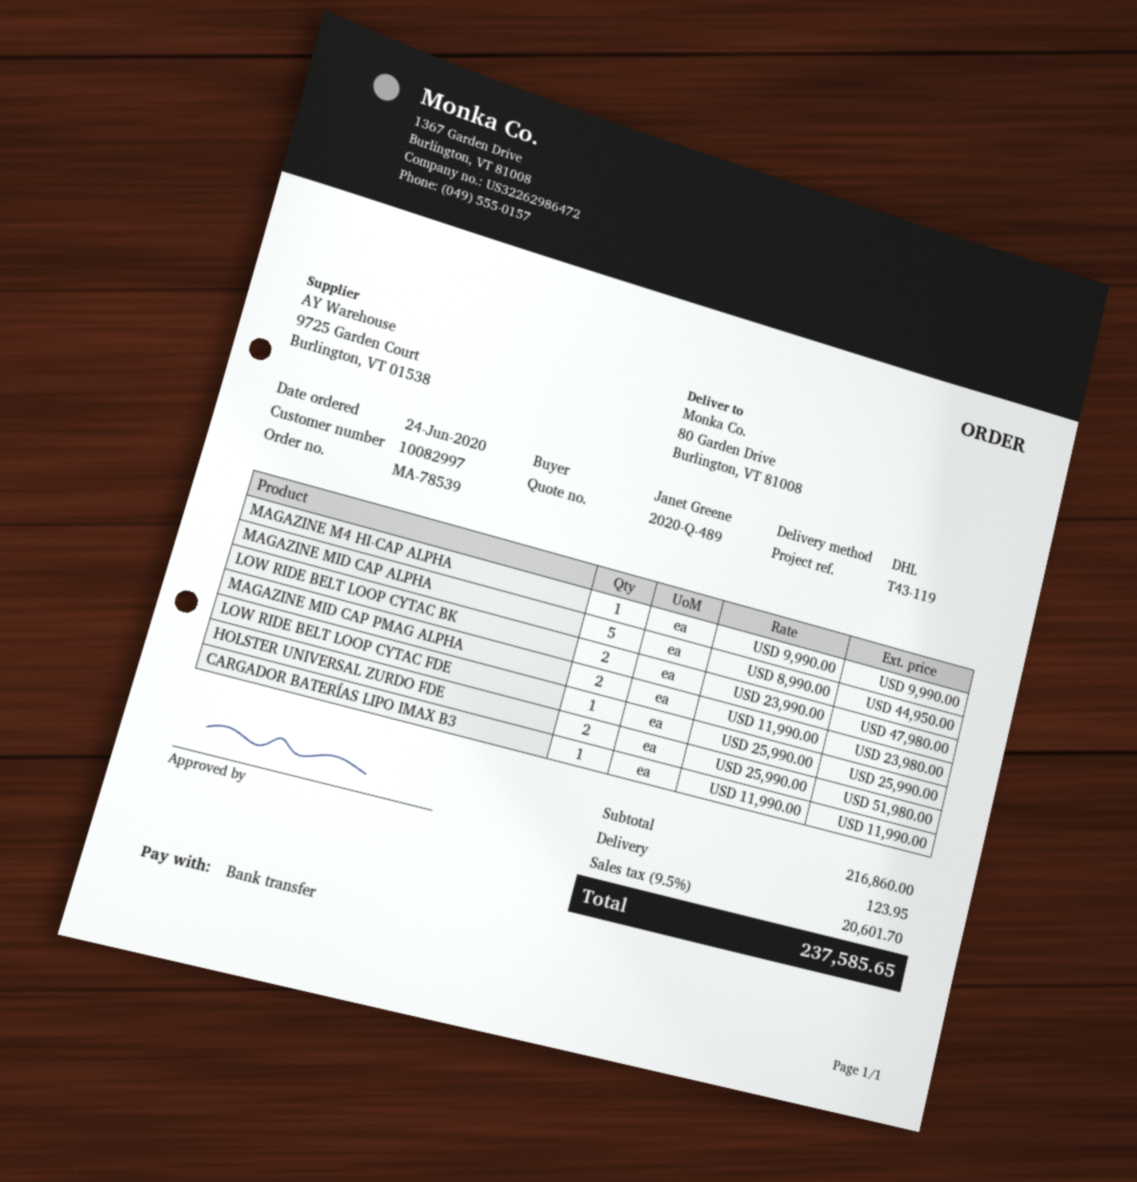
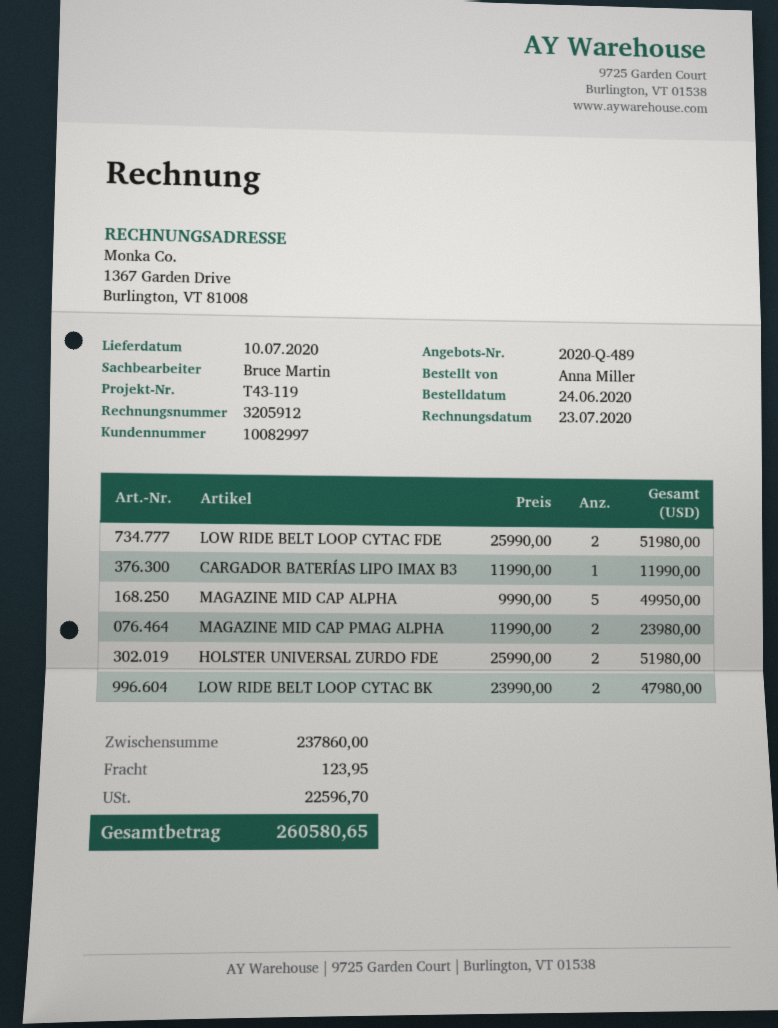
ordered by: Janet Greene -> Anna Miller
MAGAZINE M4 HI-CAP ALPHA: 1 x 9990.00 = 9990.00 -> none
MAGAZINE MID CAP ALPHA: 5 x 8990.00 = 44950.00 -> 5 x 9990.00 = 49950.00
LOW RIDE BELT LOOP CYTAC FDE: 1 x 25990.00 = 25990.00 -> 2 x 25990.00 = 51980.00
subtotal: 216860.00 -> 237860.00
tax: 20601.70 -> 22596.70
total: 237585.65 -> 260580.65

